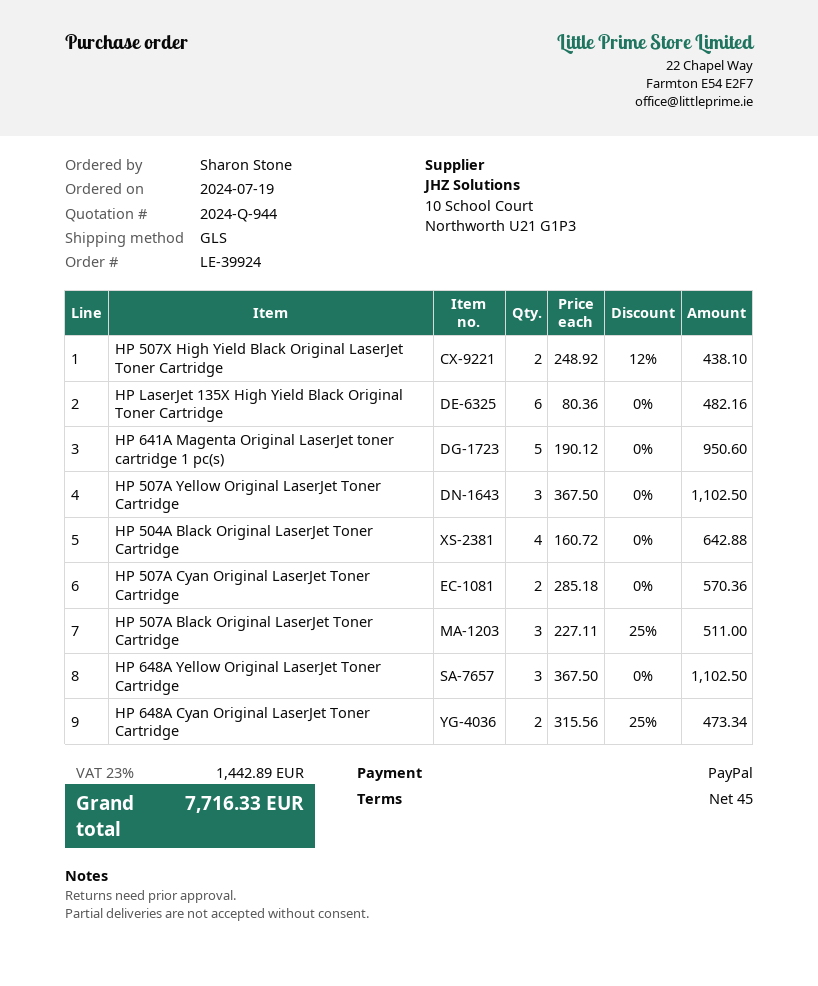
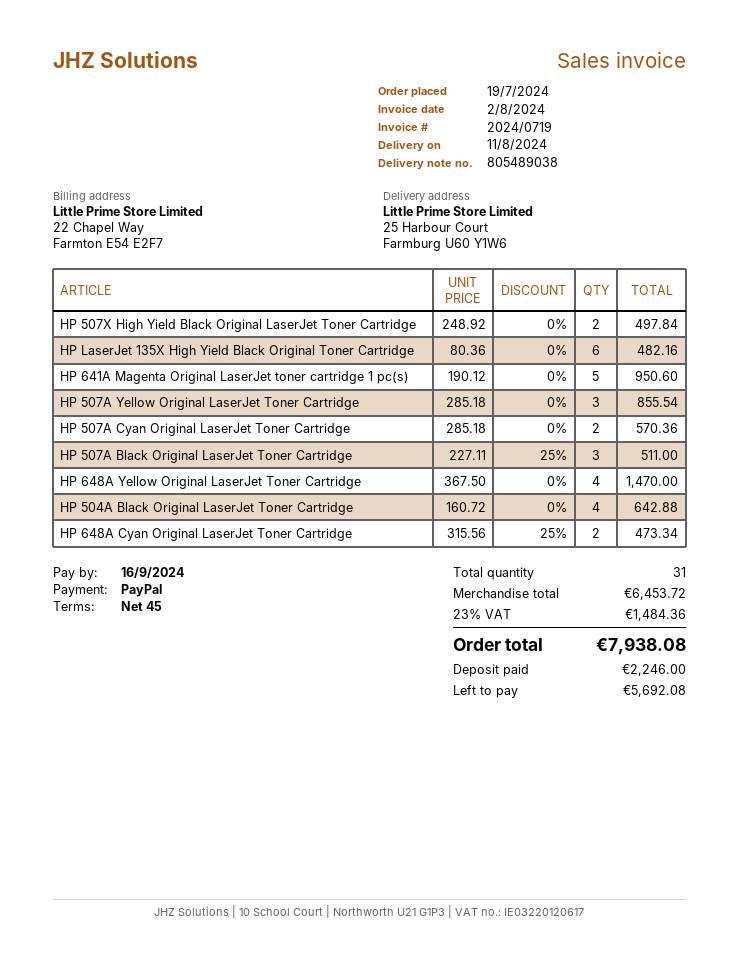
HP 507X High Yield Black Original LaserJet Toner Cartridge: 2 x 248.92 - 12% = 438.10 -> 2 x 248.92 = 497.84
HP 507A Yellow Original LaserJet Toner Cartridge: 3 x 367.50 = 1102.50 -> 3 x 285.18 = 855.54
HP 648A Yellow Original LaserJet Toner Cartridge: 3 x 367.50 = 1102.50 -> 4 x 367.50 = 1470.00
tax: 23% = 1442.89 -> 23% = 1484.36
total: 7716.33 -> 7938.08

